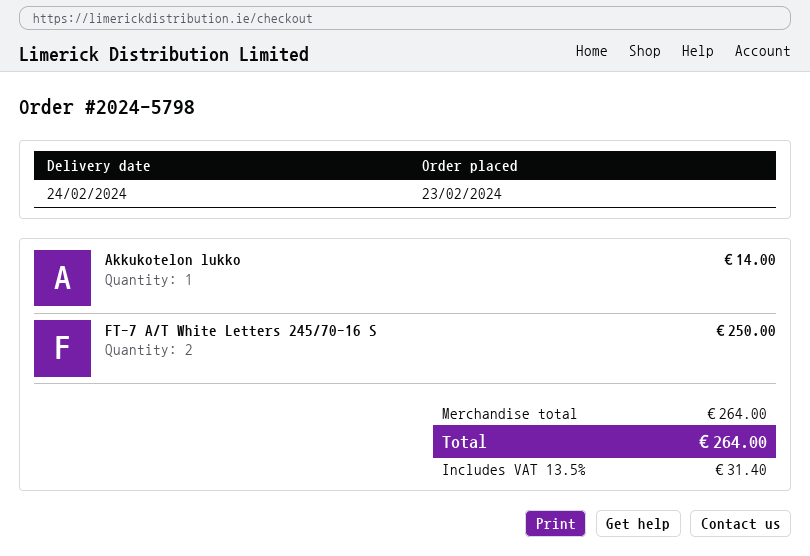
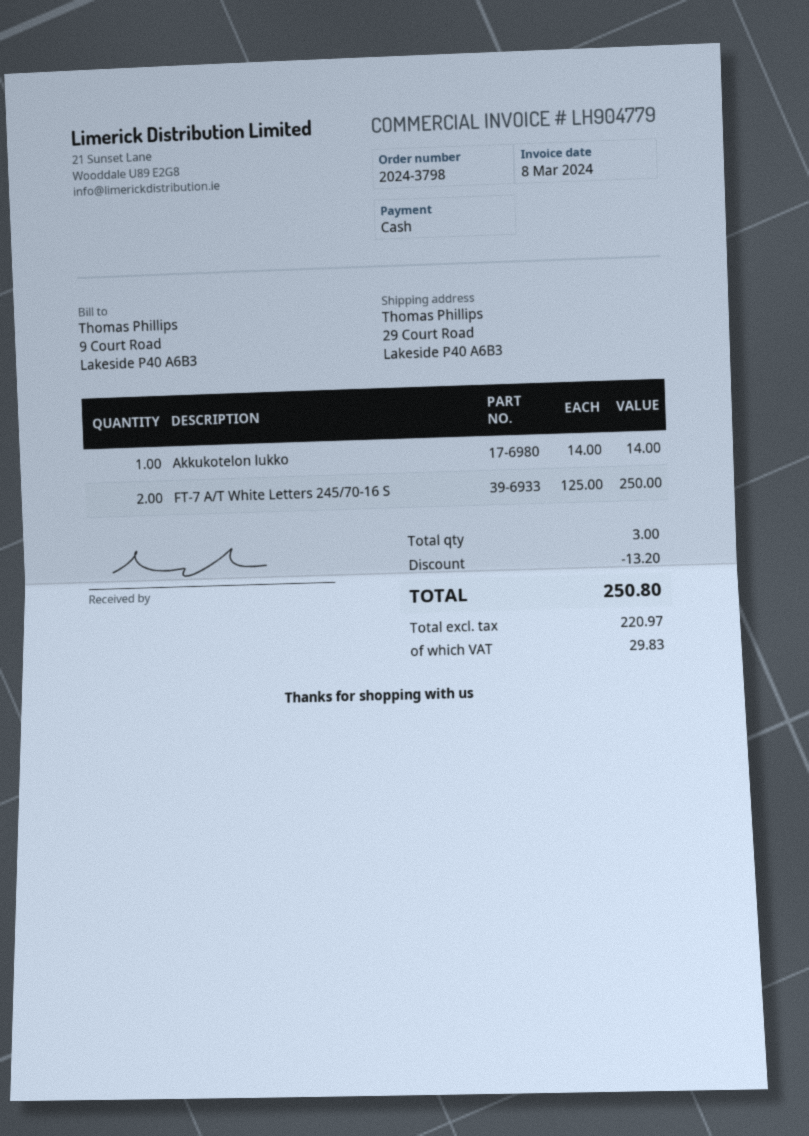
order number: 2024-5798 -> 2024-3798
discount: none -> 13.20
tax: 31.40 -> 29.83
total: 264.00 -> 250.80

